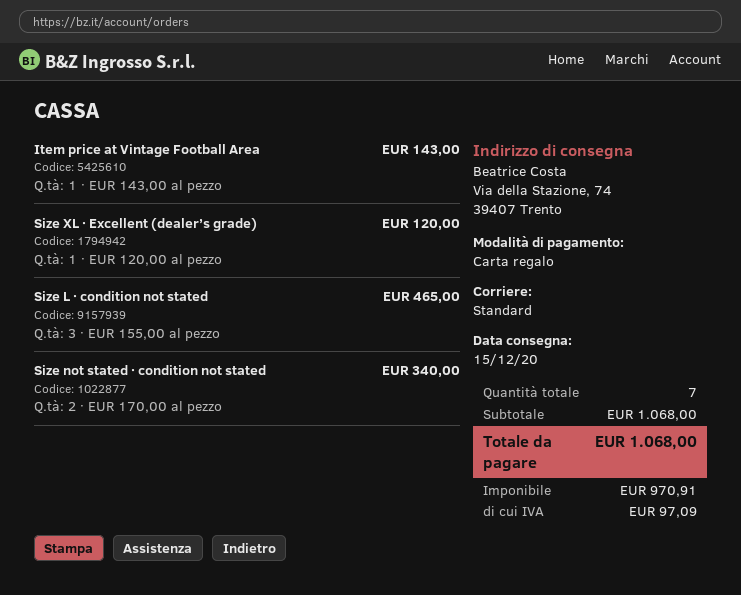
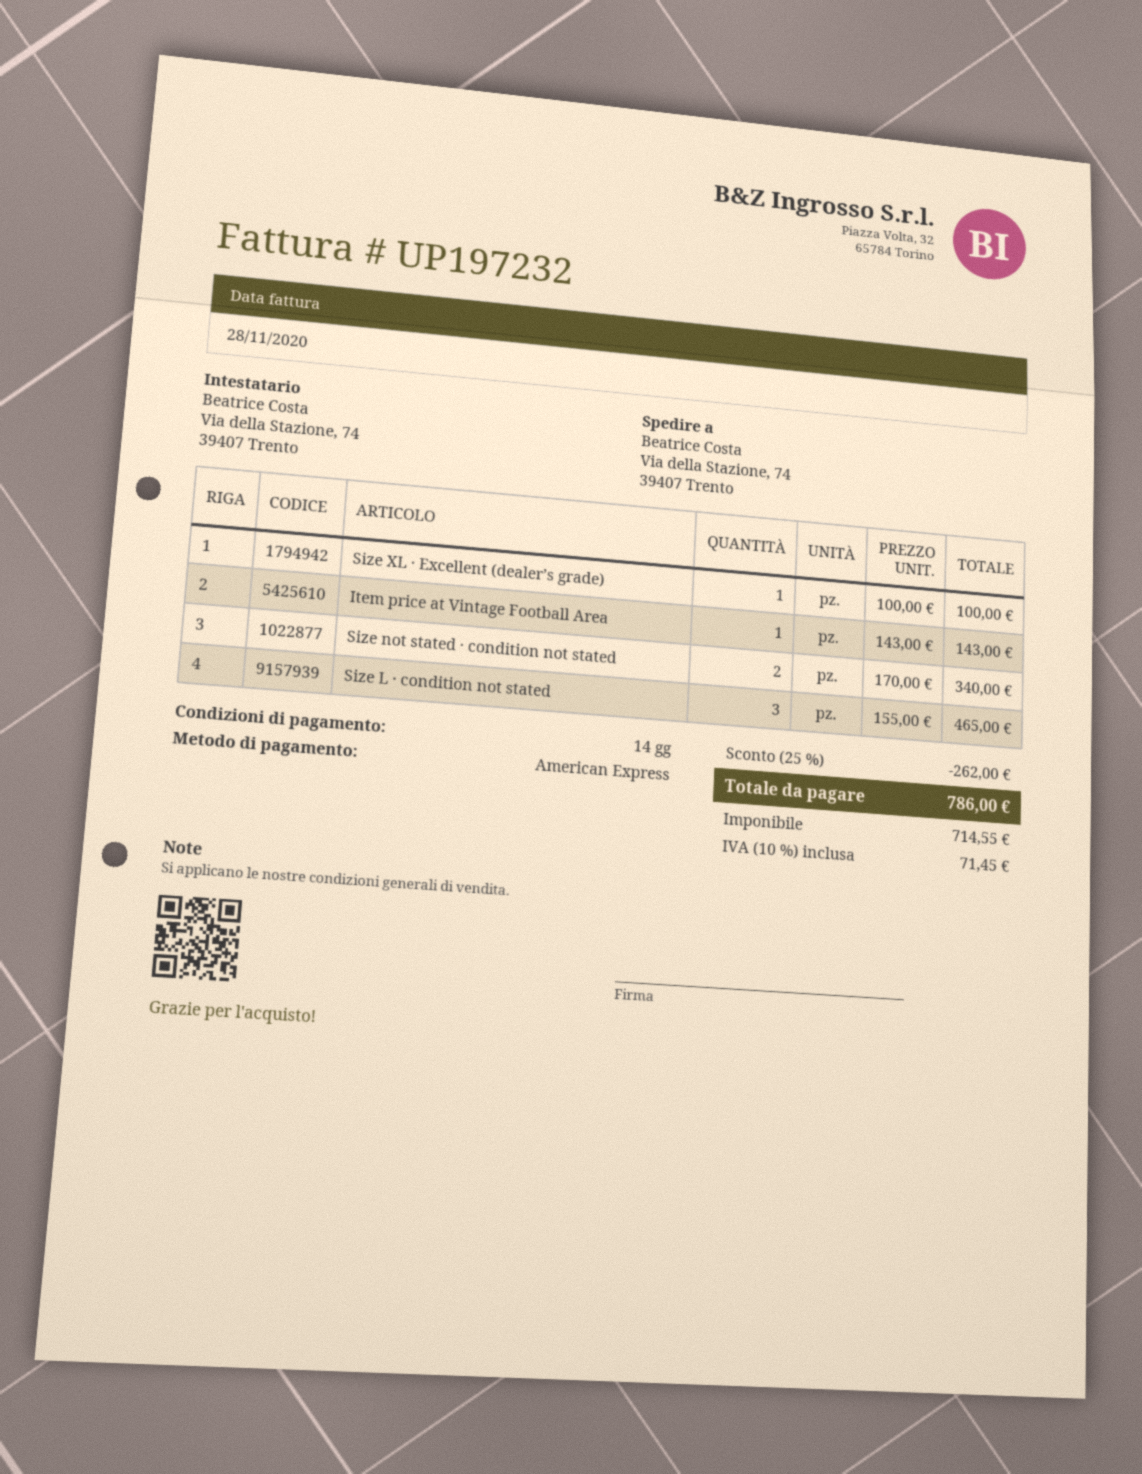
payment method: gift card -> American Express
Size XL · Excellent (dealer’s grade): 1 x 120.00 = 120.00 -> 1 x 100.00 = 100.00
discount: none -> 25% = 262.00
net: 970.91 -> 714.55
tax: 97.09 -> 71.45
total: 1068.00 -> 786.00

